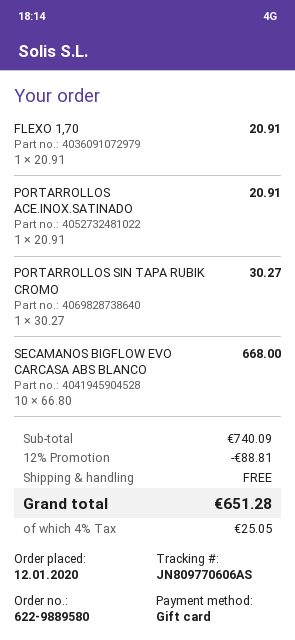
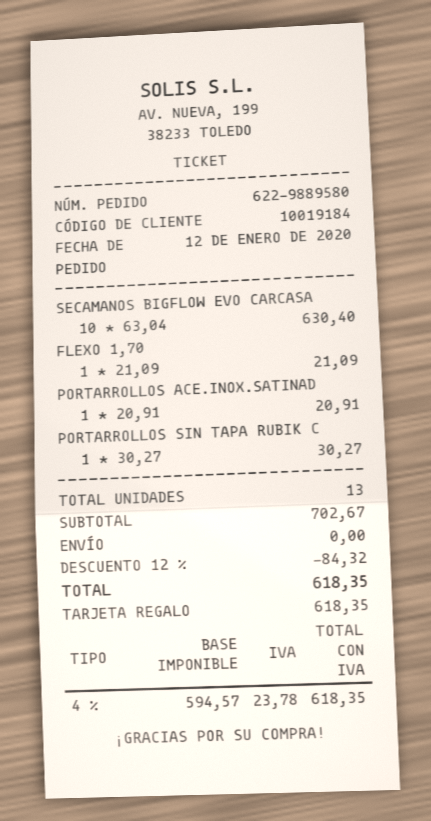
FLEXO 1,70: 1 x 20.91 = 20.91 -> 1 x 21.09 = 21.09
SECAMANOS BIGFLOW EVO CARCASA ABS BLANCO: 10 x 66.80 = 668.00 -> 10 x 63.04 = 630.40
subtotal: 740.09 -> 702.67
discount: 12% = 88.81 -> 12% = 84.32
tax: 4% = 25.05 -> 4% = 23.78
total: 651.28 -> 618.35

